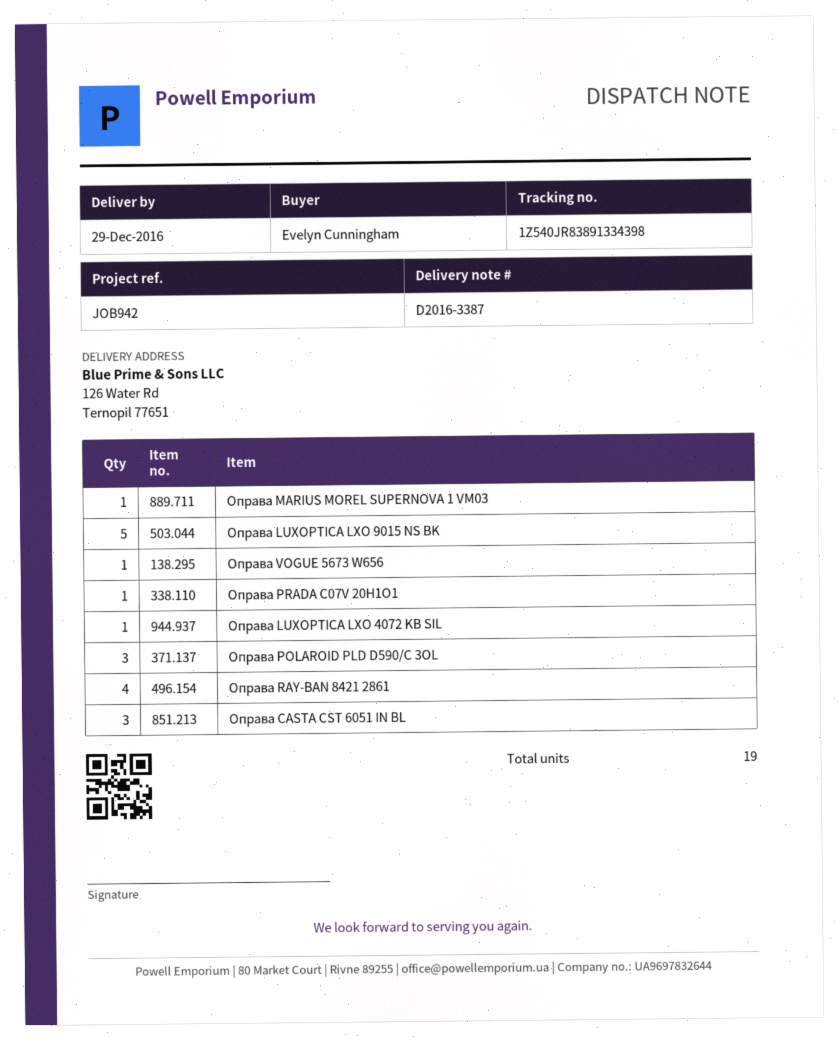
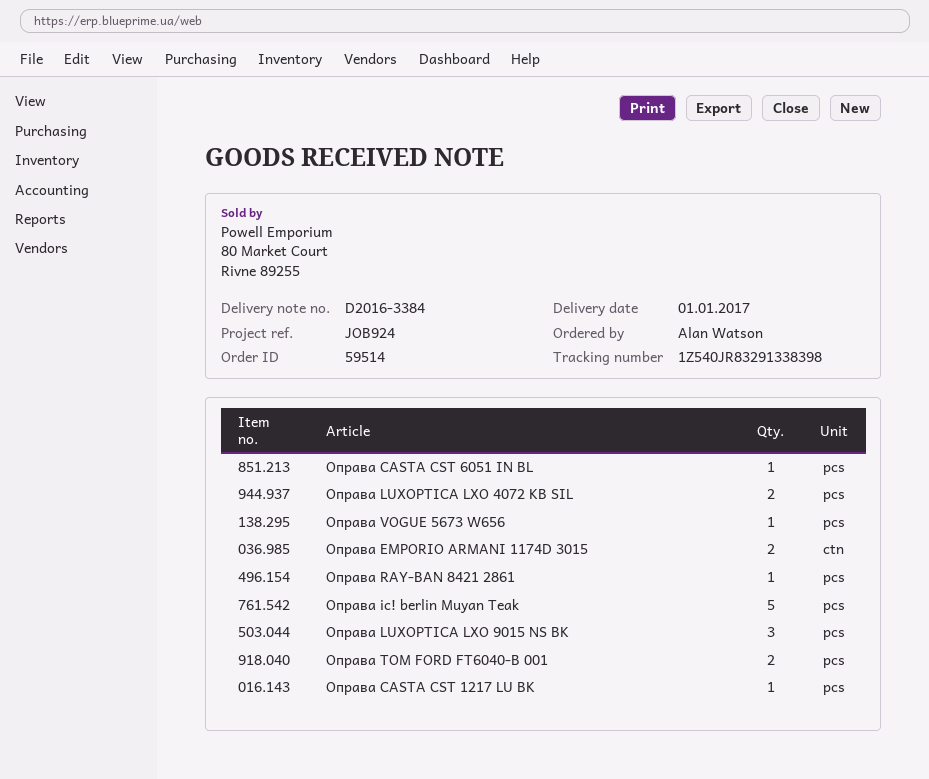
delivery note number: D2016-3387 -> D2016-3384
delivery date: 2016-12-29 -> 2017-01-01
reference: JOB942 -> JOB924
ordered by: Evelyn Cunningham -> Alan Watson
tracking number: 1Z540JR83891334398 -> 1Z540JR83291338398
Оправа MARIUS MOREL SUPERNOVA 1 VM03: 1 -> none
Оправа LUXOPTICA LXO 9015 NS BK: 5 -> 3
Оправа PRADA C07V 20H1O1: 1 -> none
Оправа LUXOPTICA LXO 4072 KB SIL: 1 -> 2
Оправа POLAROID PLD D590/C 3OL: 3 -> none
Оправа RAY-BAN 8421 2861: 4 -> 1
Оправа CASTA CST 6051 IN BL: 3 -> 1
Оправа EMPORIO ARMANI 1174D 3015: none -> 2
Оправа ic! berlin Muyan Teak: none -> 5
Оправа TOM FORD FT6040-B 001: none -> 2
Оправа CASTA CST 1217 LU BK: none -> 1

